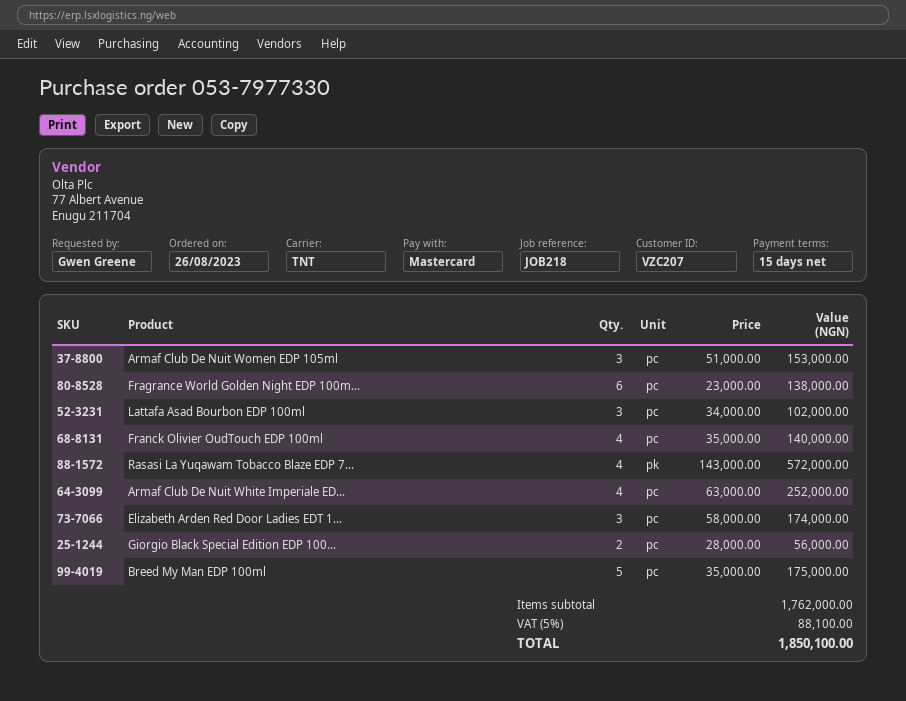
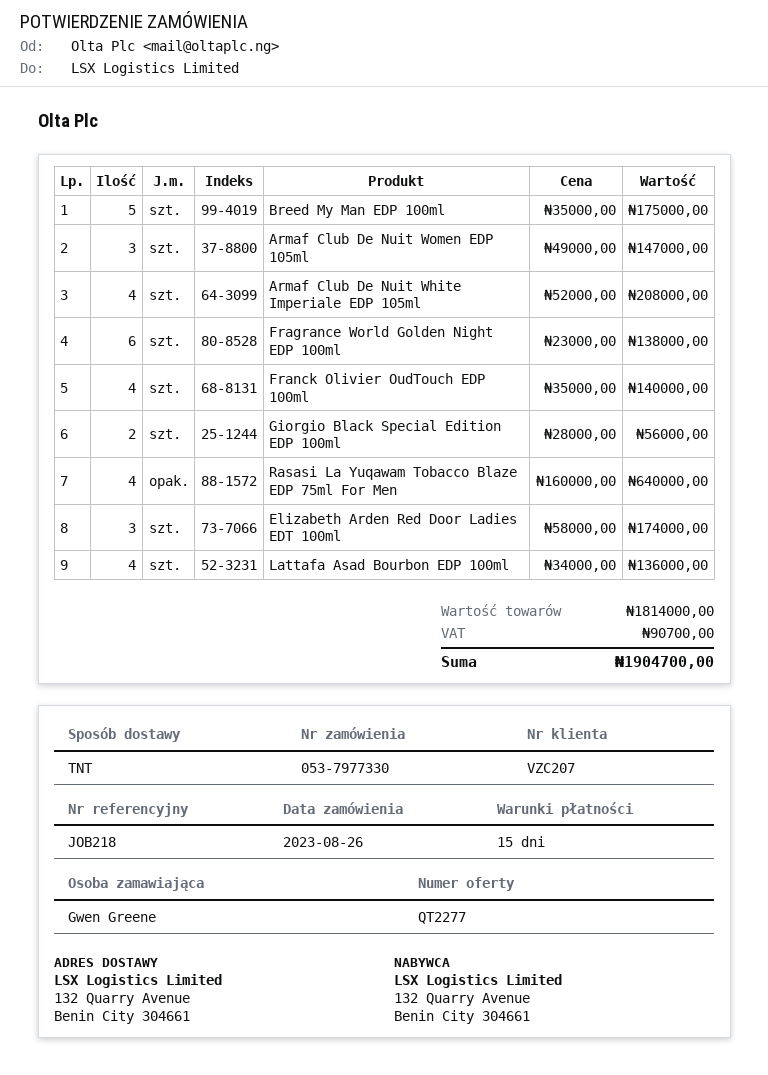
Armaf Club De Nuit Women EDP 105ml: 3 x 51000.00 = 153000.00 -> 3 x 49000.00 = 147000.00
Lattafa Asad Bourbon EDP 100ml: 3 x 34000.00 = 102000.00 -> 4 x 34000.00 = 136000.00
Rasasi La Yuqawam Tobacco Blaze EDP 7...: 4 x 143000.00 = 572000.00 -> 4 x 160000.00 = 640000.00
Armaf Club De Nuit White Imperiale ED...: 4 x 63000.00 = 252000.00 -> 4 x 52000.00 = 208000.00
subtotal: 1762000.00 -> 1814000.00
tax: 88100.00 -> 90700.00
total: 1850100.00 -> 1904700.00

